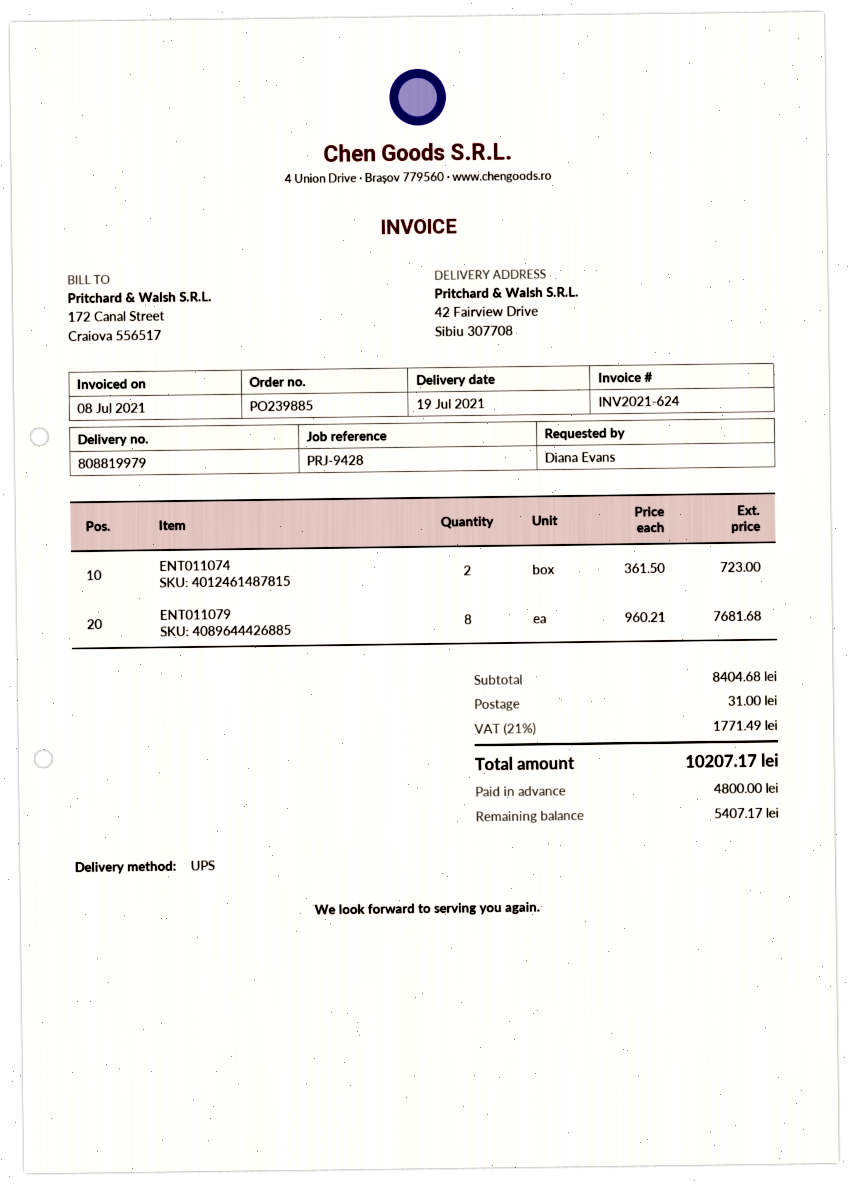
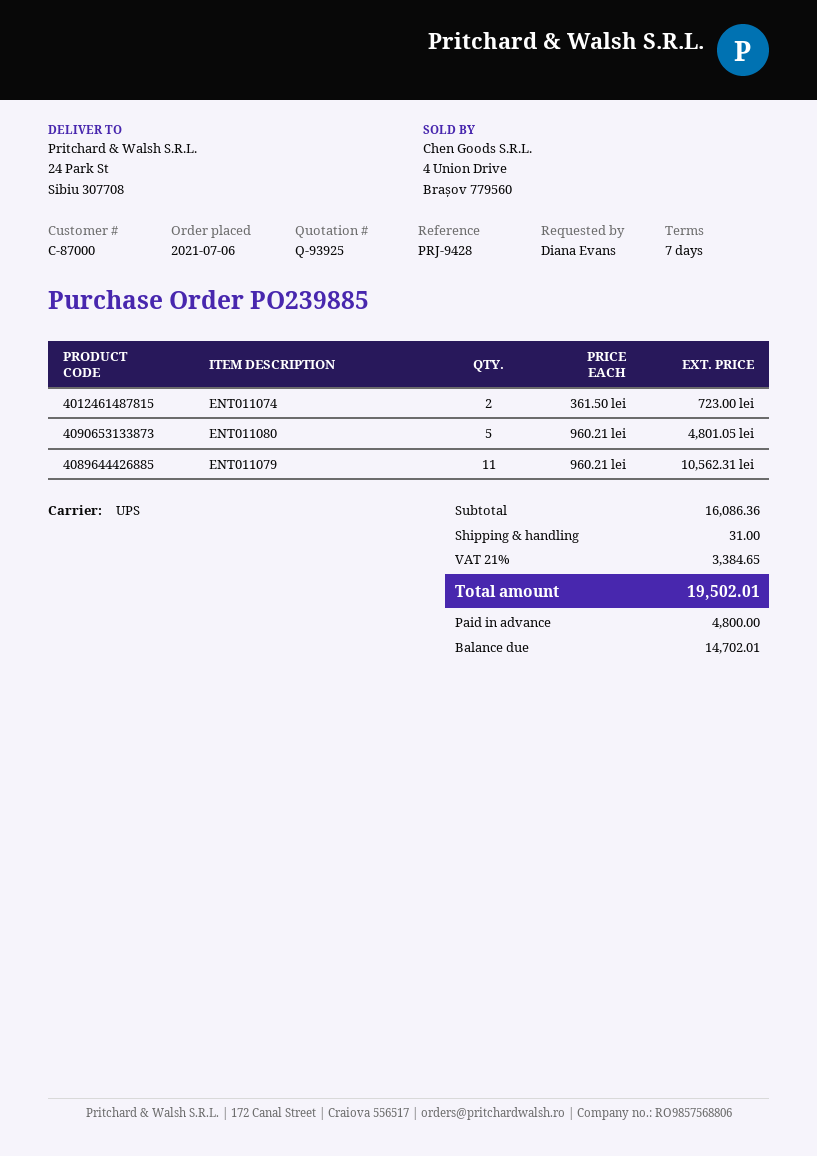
ship to: 42 Fairview Drive, Sibiu 307708 -> 24 Park St, Sibiu 307708
ENT011079: 8 x 960.21 = 7681.68 -> 11 x 960.21 = 10562.31
ENT011080: none -> 5 x 960.21 = 4801.05
subtotal: 8404.68 -> 16086.36
tax: 21% = 1771.49 -> 21% = 3384.65
total: 10207.17 -> 19502.01
balance: 5407.17 -> 14702.01

